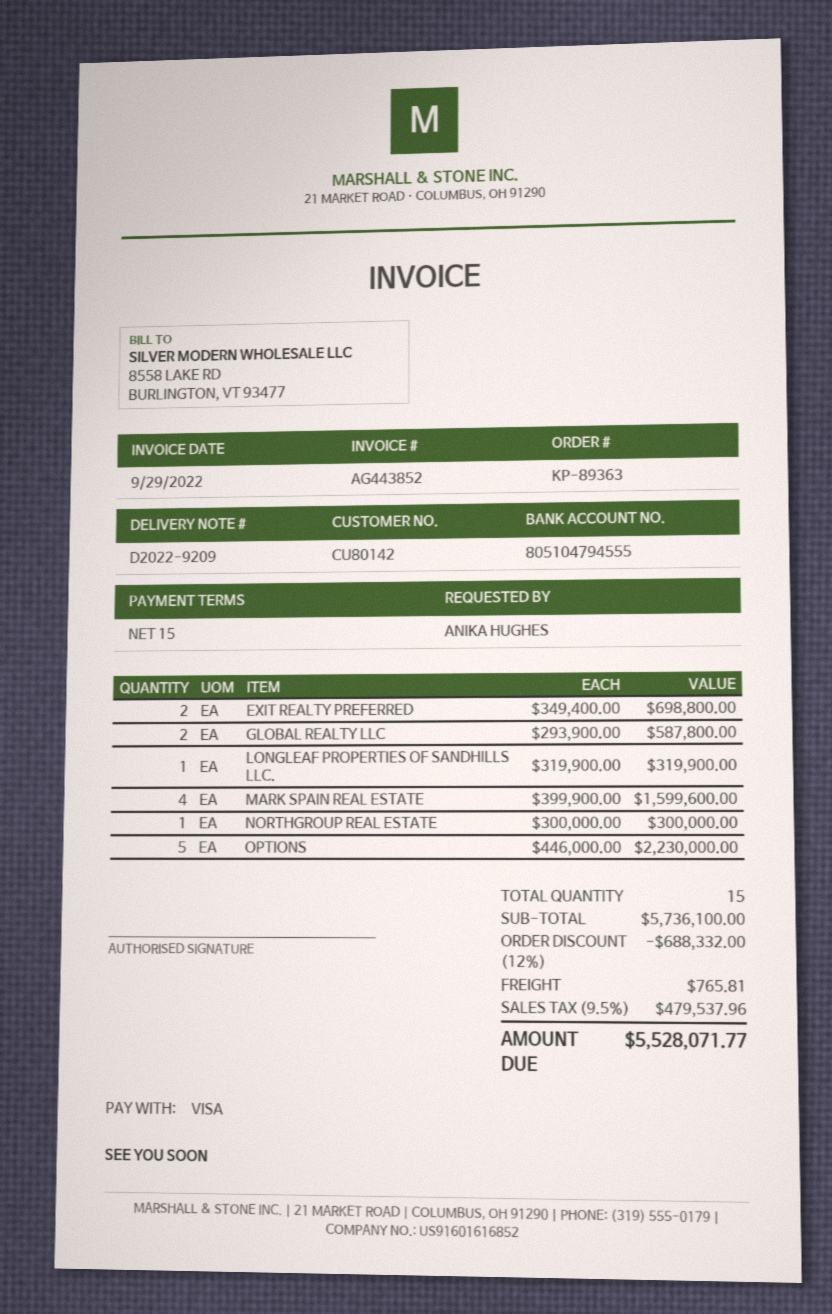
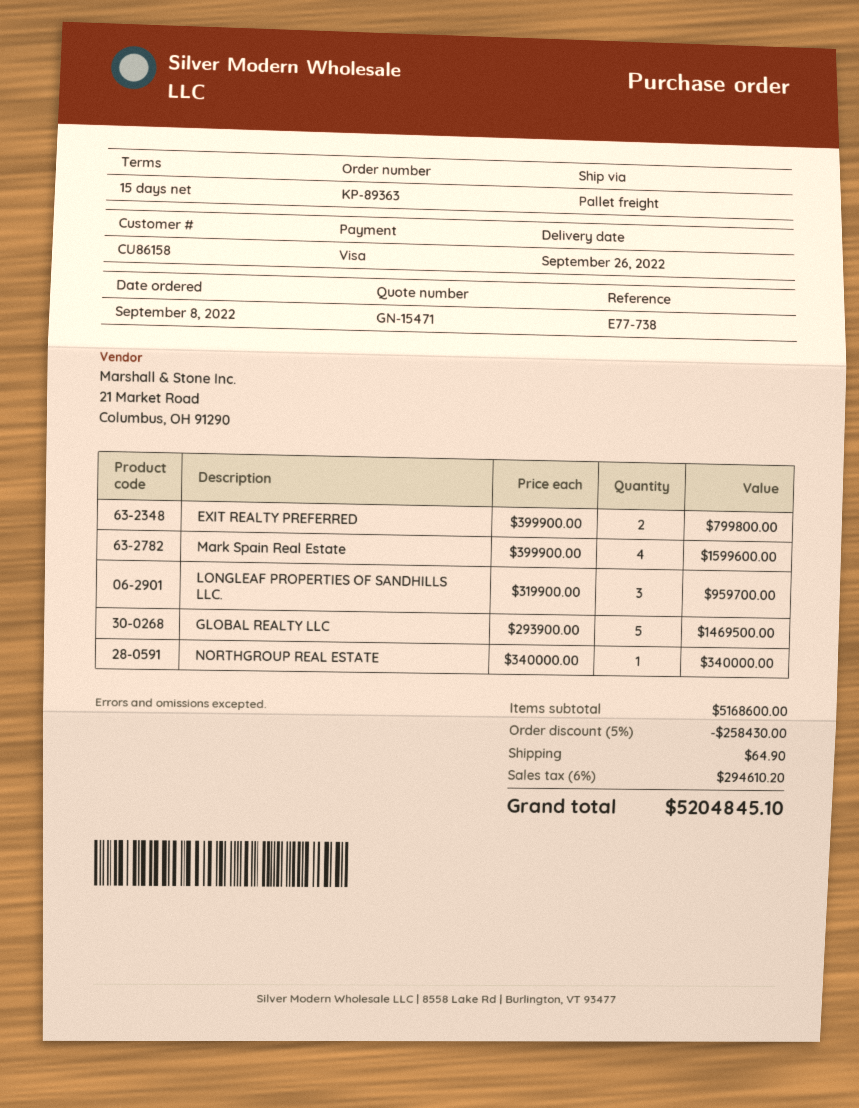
customer number: CU80142 -> CU86158
EXIT REALTY PREFERRED: 2 x 349400.00 = 698800.00 -> 2 x 399900.00 = 799800.00
GLOBAL REALTY LLC: 2 x 293900.00 = 587800.00 -> 5 x 293900.00 = 1469500.00
LONGLEAF PROPERTIES OF SANDHILLS LLC.: 1 x 319900.00 = 319900.00 -> 3 x 319900.00 = 959700.00
NORTHGROUP REAL ESTATE: 1 x 300000.00 = 300000.00 -> 1 x 340000.00 = 340000.00
OPTIONS: 5 x 446000.00 = 2230000.00 -> none
subtotal: 5736100.00 -> 5168600.00
discount: 12% = 688332.00 -> 5% = 258430.00
shipping: 765.81 -> 64.90
tax: 9.5% = 479537.96 -> 6% = 294610.20
total: 5528071.77 -> 5204845.10

